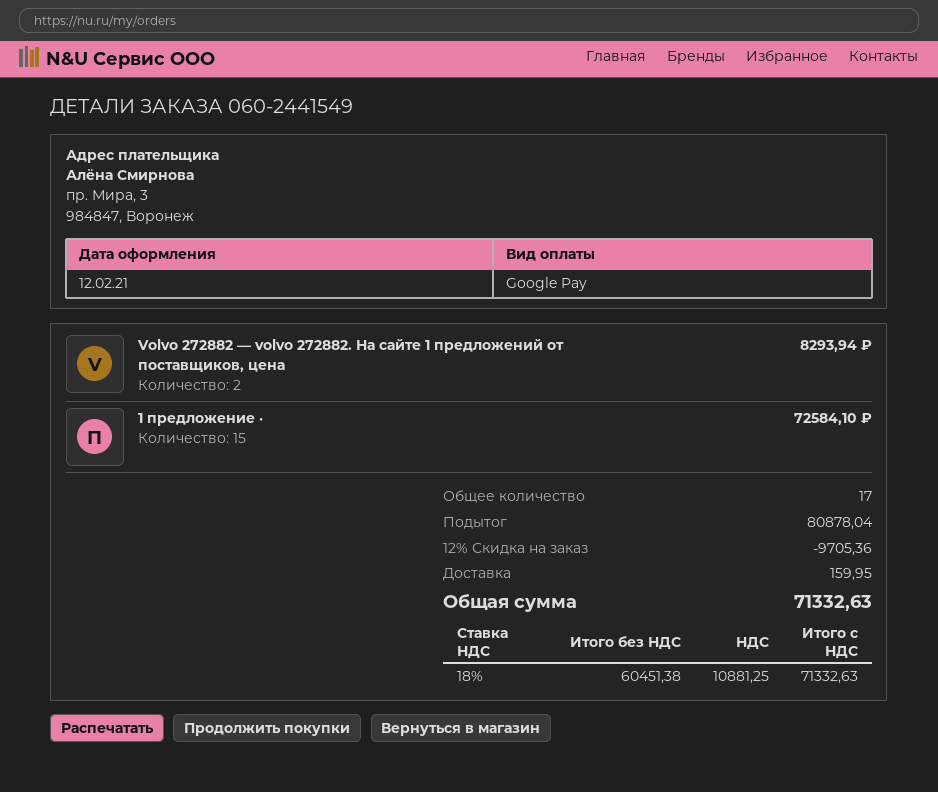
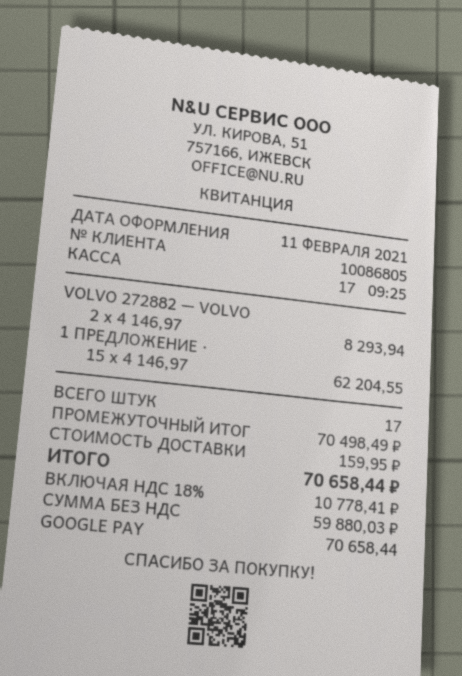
order date: 2021-02-12 -> 2021-02-11
1 предложение ·: 15 for 72584.10 -> 15 for 62204.55
subtotal: 80878.04 -> 70498.49
discount: 12% = 9705.36 -> none
net: 60451.38 -> 59880.03
tax: 18% = 10881.25 -> 18% = 10778.41
total: 71332.63 -> 70658.44

